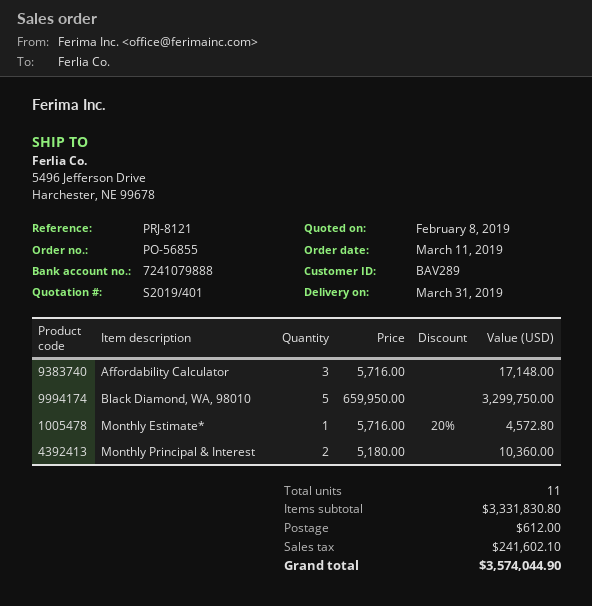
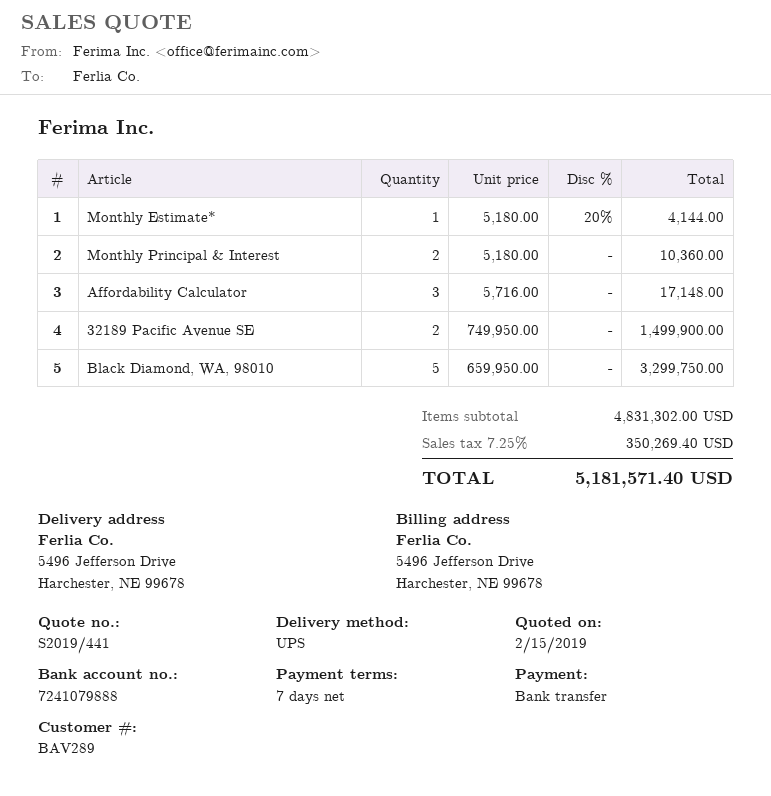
quote number: S2019/401 -> S2019/441
quote date: 2019-02-08 -> 2019-02-15
Monthly Estimate*: 1 x 5716.00 - 20% = 4572.80 -> 1 x 5180.00 - 20% = 4144.00
32189 Pacific Avenue SE: none -> 2 x 749950.00 = 1499900.00
subtotal: 3331830.80 -> 4831302.00
shipping: 612.00 -> none
tax: 241602.10 -> 350269.40
total: 3574044.90 -> 5181571.40

